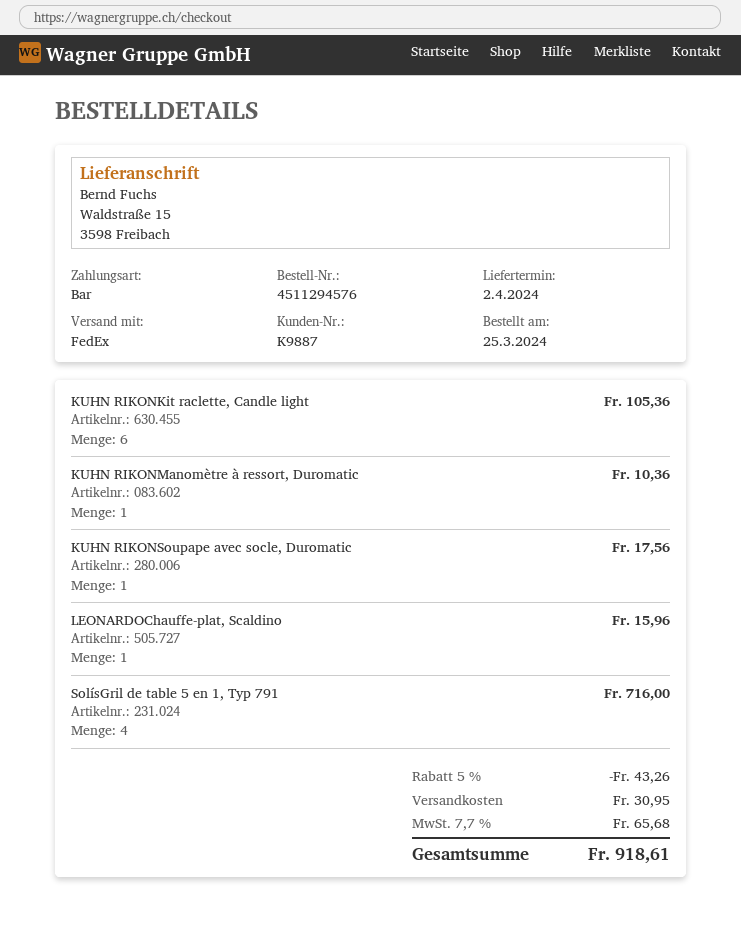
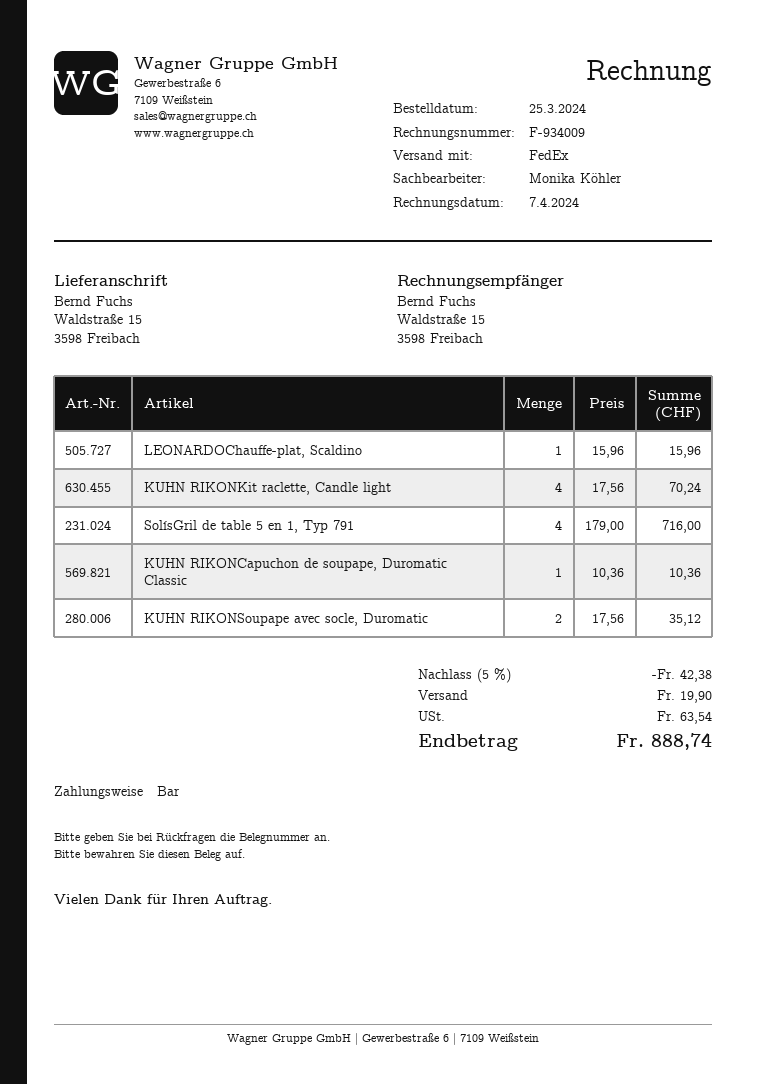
KUHN RIKONKit raclette, Candle light: 6 for 105.36 -> 4 for 70.24
KUHN RIKONManomètre à ressort, Duromatic: 1 for 10.36 -> none
KUHN RIKONSoupape avec socle, Duromatic: 1 for 17.56 -> 2 for 35.12
KUHN RIKONCapuchon de soupape, Duromatic Classic: none -> 1 for 10.36
discount: 5% = 43.26 -> 5% = 42.38
shipping: 30.95 -> 19.90
tax: 65.68 -> 63.54
total: 918.61 -> 888.74

